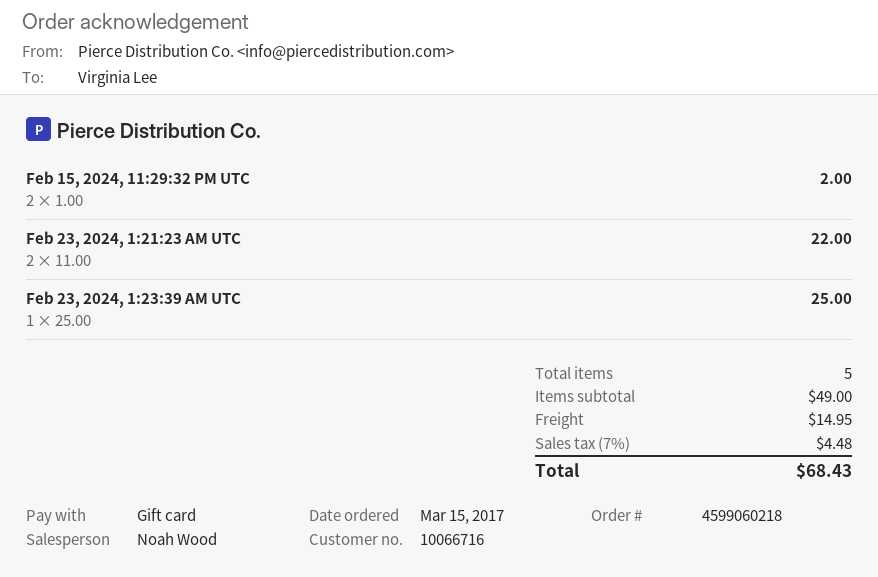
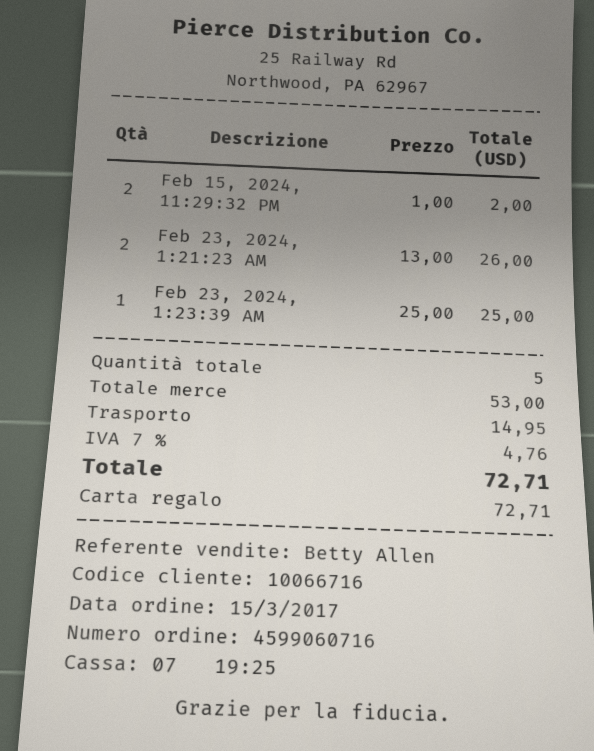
order number: 4599060218 -> 4599060716
sales rep: Noah Wood -> Betty Allen
Feb 23, 2024, 1:21:23 AM UTC: 2 x 11.00 = 22.00 -> 2 x 13.00 = 26.00
subtotal: 49.00 -> 53.00
tax: 7% = 4.48 -> 7% = 4.76
total: 68.43 -> 72.71

